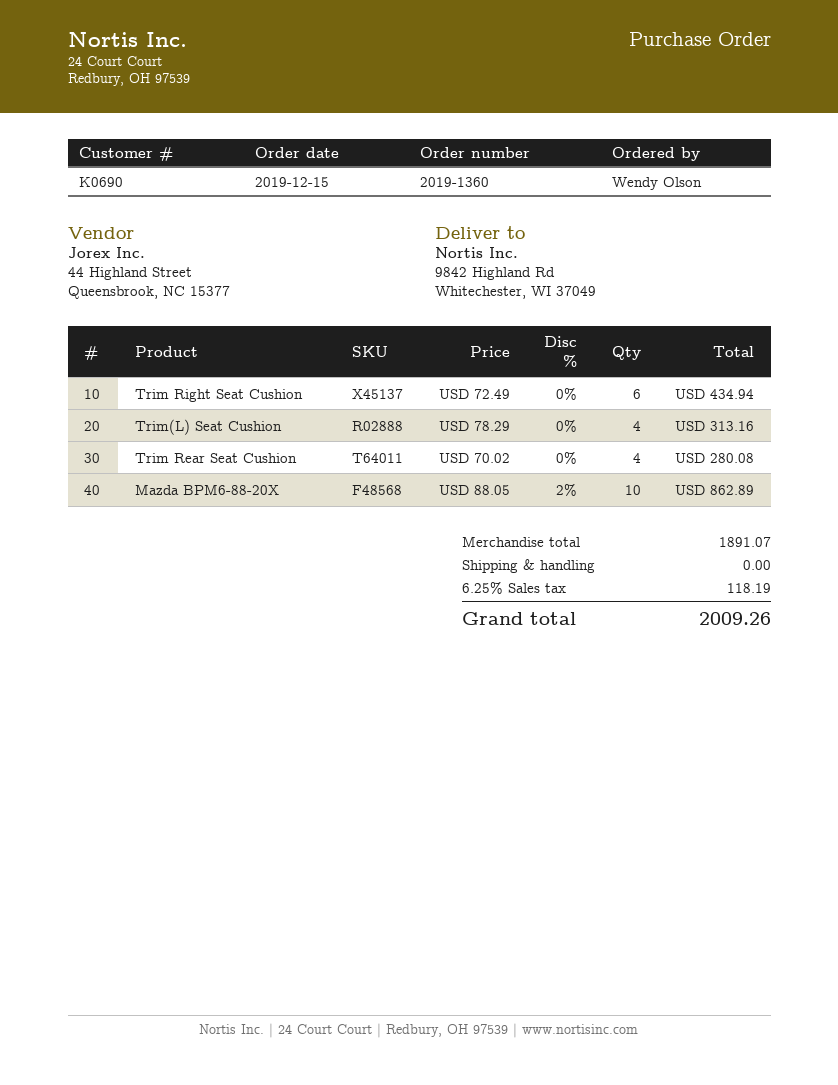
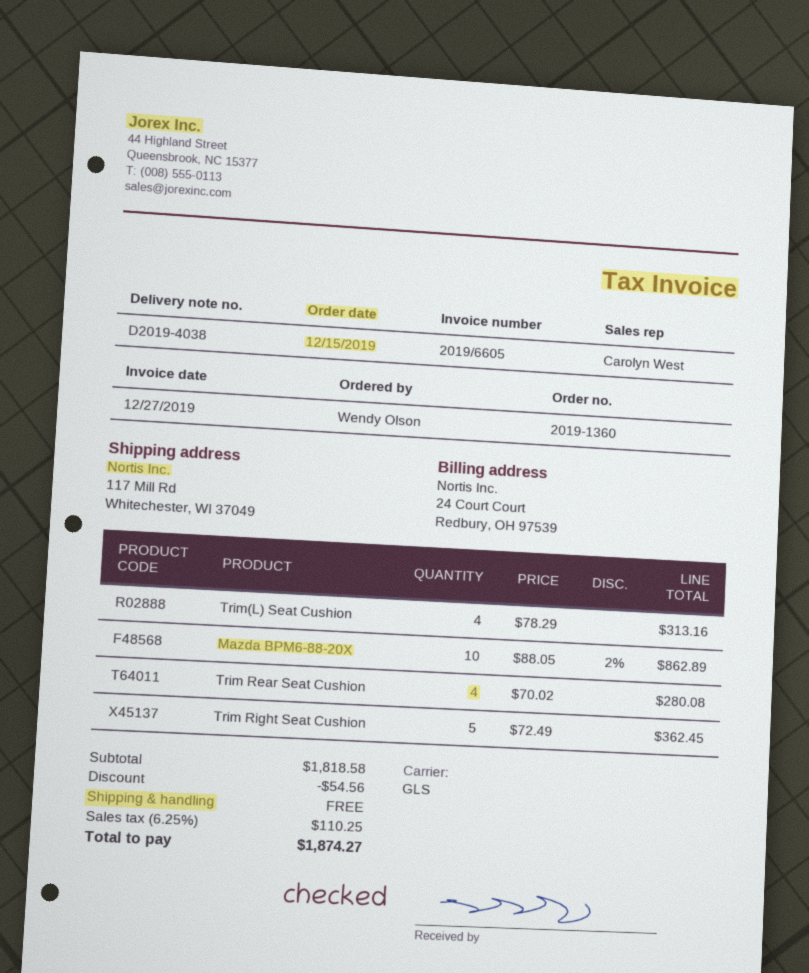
ship to: 9842 Highland Rd, Whitechester, WI 37049 -> 117 Mill Rd, Whitechester, WI 37049
Trim Right Seat Cushion: 6 x 72.49 = 434.94 -> 5 x 72.49 = 362.45
subtotal: 1891.07 -> 1818.58
discount: none -> 54.56
tax: 6.25% = 118.19 -> 6.25% = 110.25
total: 2009.26 -> 1874.27

